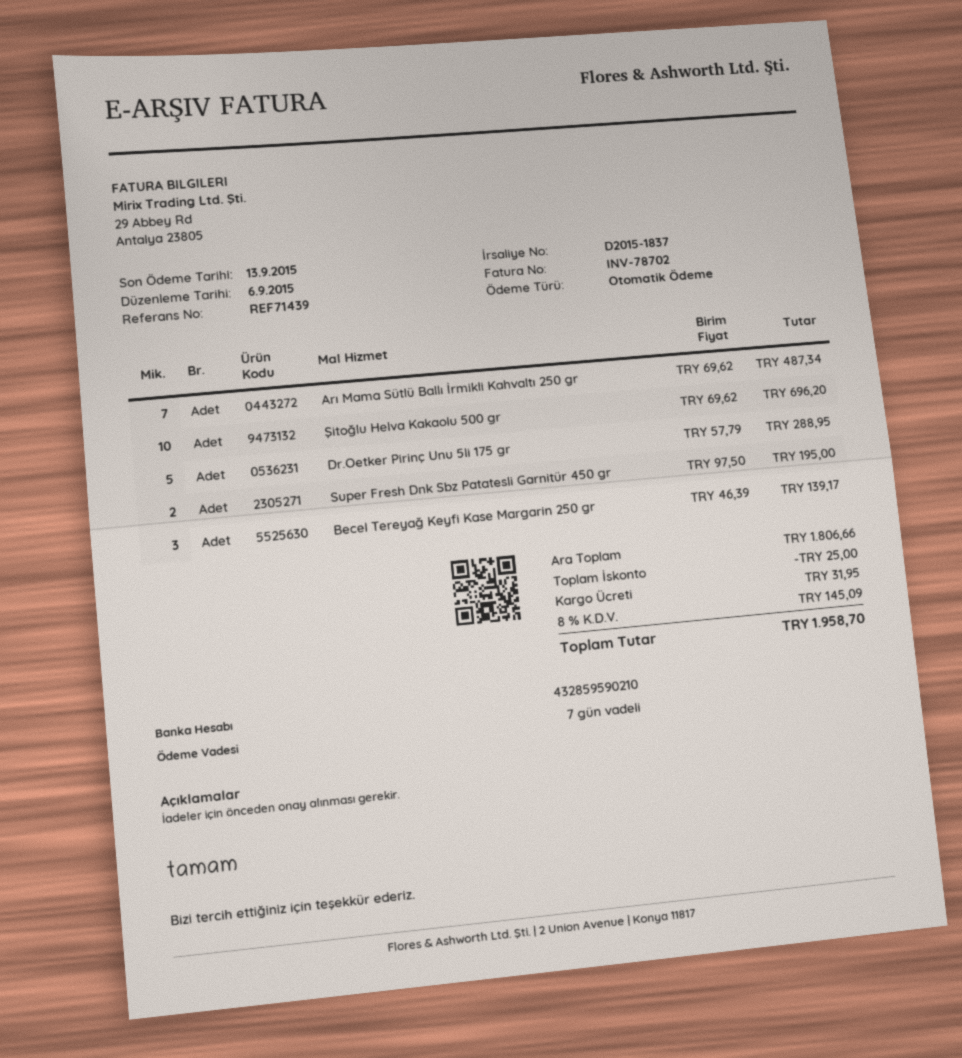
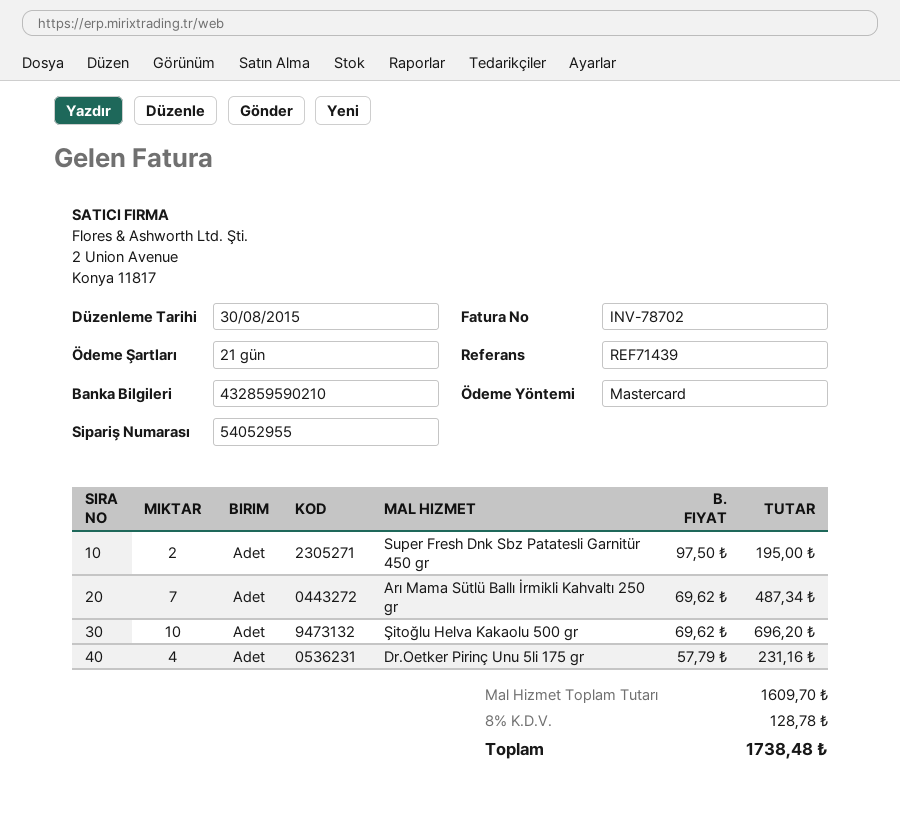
invoice date: 2015-09-06 -> 2015-08-30
payment terms: 7 days -> 21 days
payment method: direct debit -> Mastercard
Dr.Oetker Pirinç Unu 5li 175 gr: 5 x 57.79 = 288.95 -> 4 x 57.79 = 231.16
Becel Tereyağ Keyfi Kase Margarin 250 gr: 3 x 46.39 = 139.17 -> none
subtotal: 1806.66 -> 1609.70
discount: 25.00 -> none
shipping: 31.95 -> none
tax: 8% = 145.09 -> 8% = 128.78
total: 1958.70 -> 1738.48

